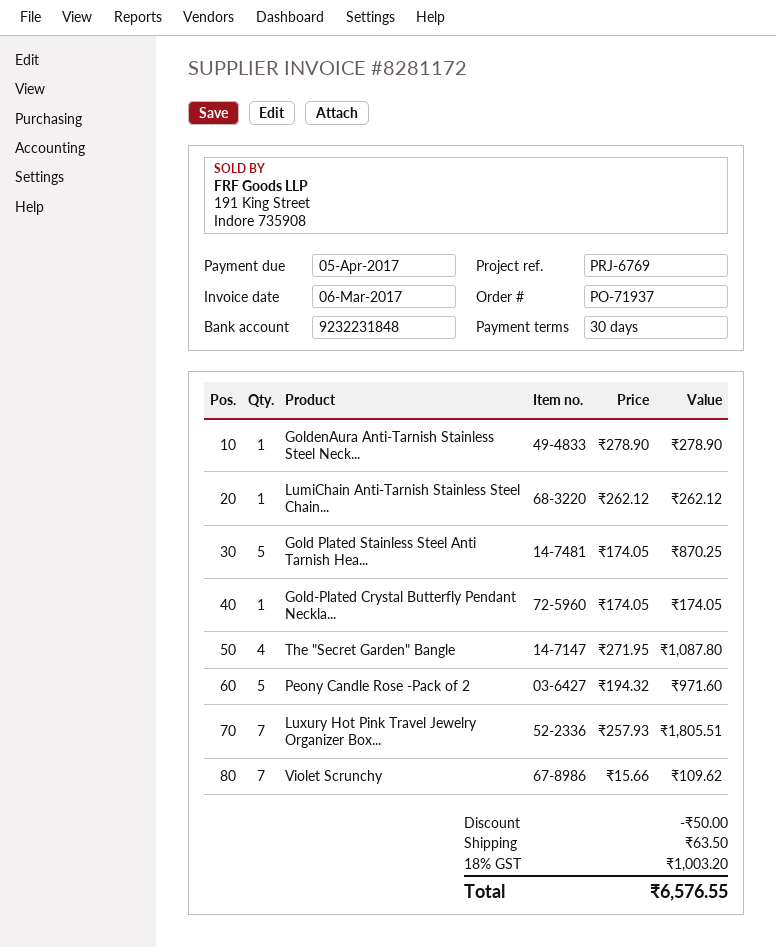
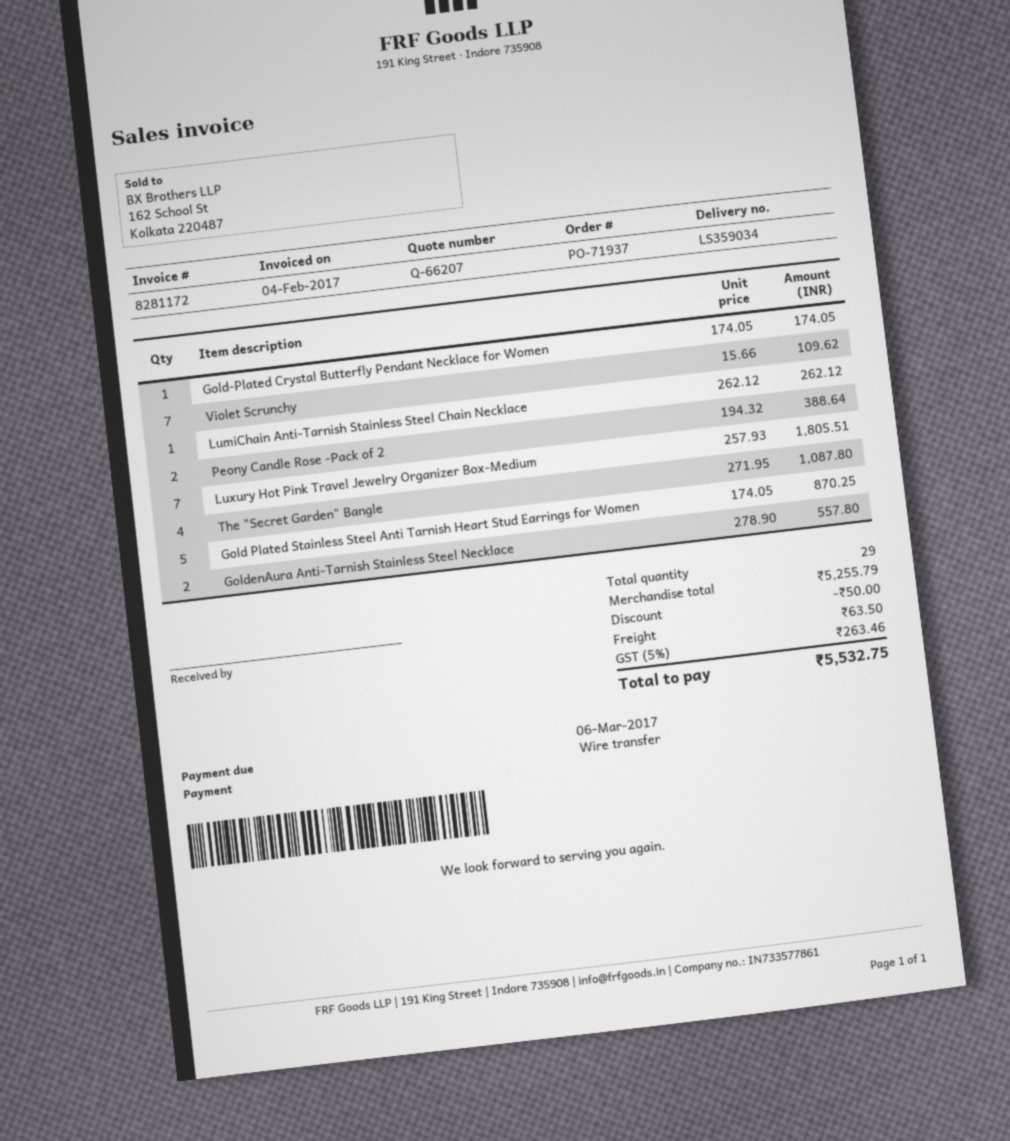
invoice date: 2017-03-06 -> 2017-02-04
due date: 2017-04-05 -> 2017-03-06
GoldenAura Anti-Tarnish Stainless Steel Neck...: 1 x 278.90 = 278.90 -> 2 x 278.90 = 557.80
Peony Candle Rose -Pack of 2: 5 x 194.32 = 971.60 -> 2 x 194.32 = 388.64
tax: 18% = 1003.20 -> 5% = 263.46
total: 6576.55 -> 5532.75

